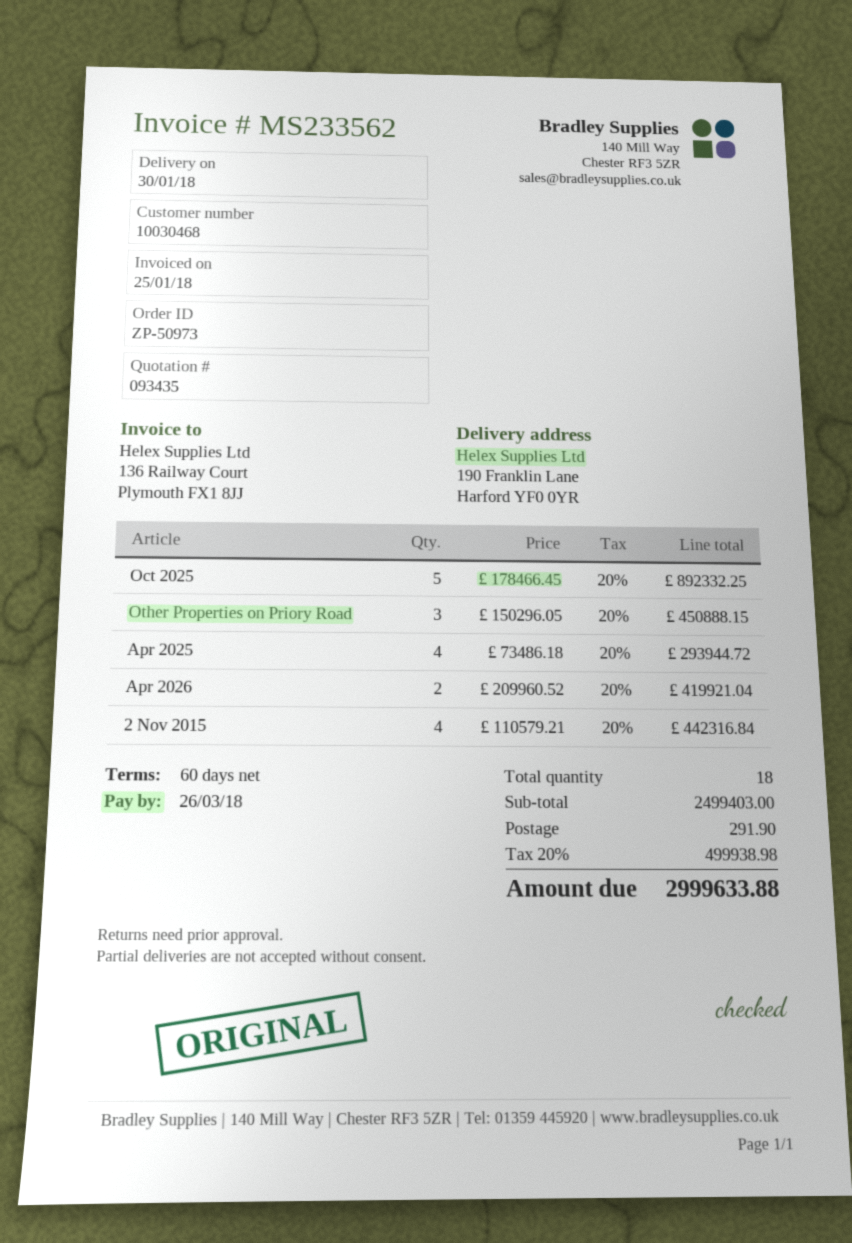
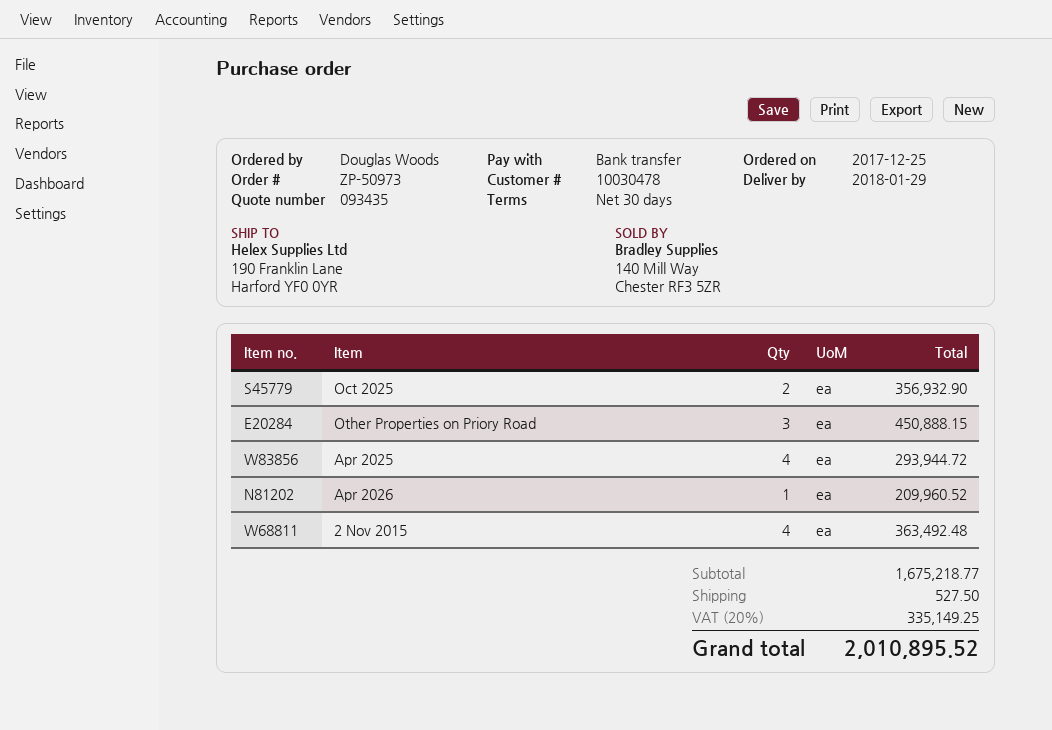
delivery date: 2018-01-30 -> 2018-01-29
payment terms: 60 days -> 30 days
customer number: 10030468 -> 10030478
Oct 2025: 5 for 892332.25 -> 2 for 356932.90
Apr 2026: 2 for 419921.04 -> 1 for 209960.52
2 Nov 2015: 4 for 442316.84 -> 4 for 363492.48
subtotal: 2499403.00 -> 1675218.77
shipping: 291.90 -> 527.50
tax: 20% = 499938.98 -> 20% = 335149.25
total: 2999633.88 -> 2010895.52

